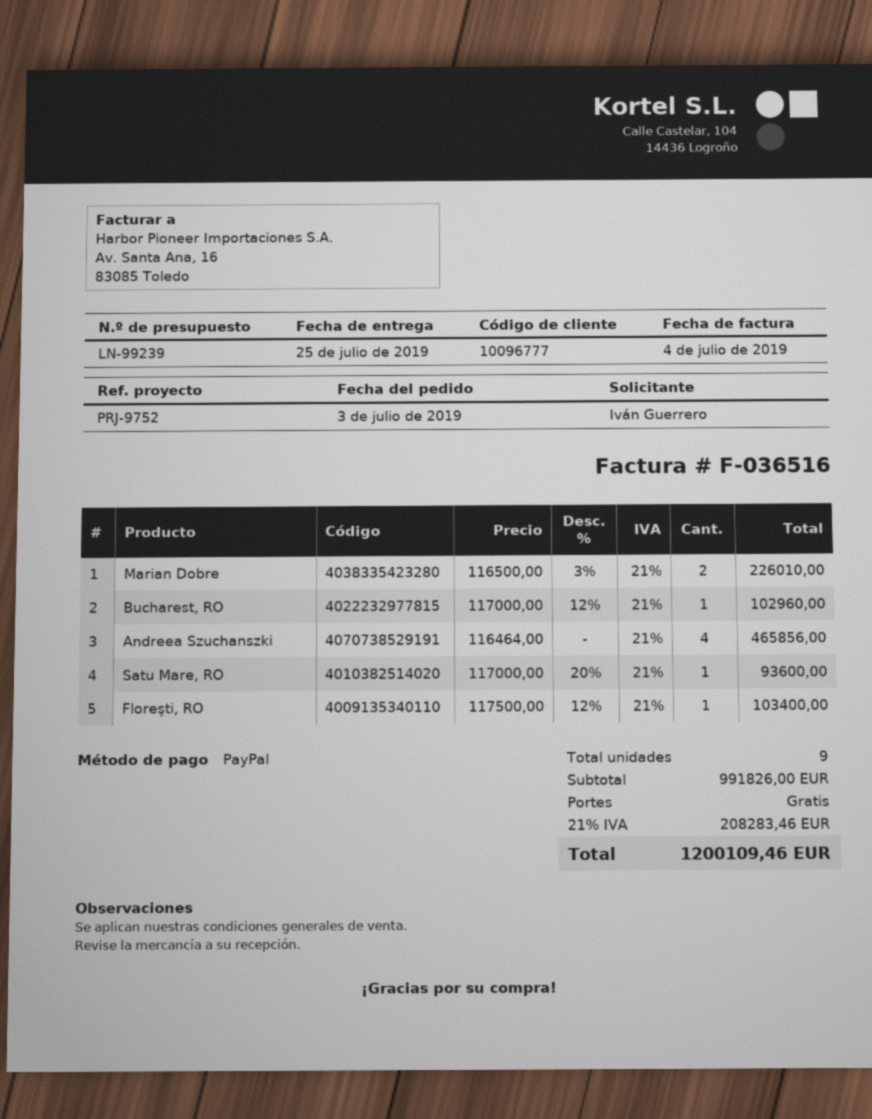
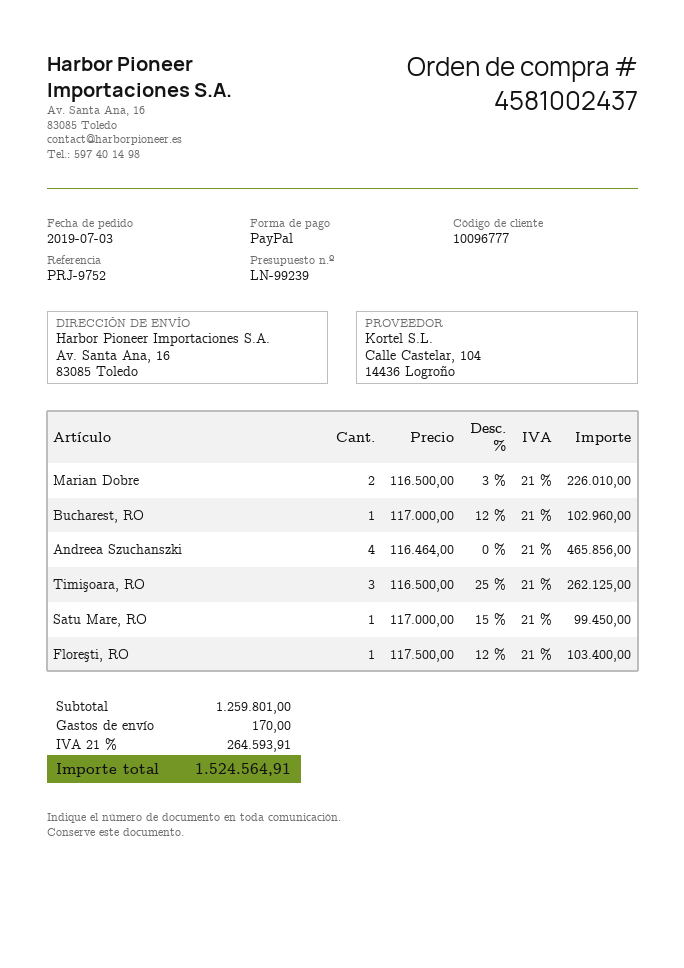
Satu Mare, RO: 1 x 117000.00 - 20% = 93600.00 -> 1 x 117000.00 - 15% = 99450.00
Timişoara, RO: none -> 3 x 116500.00 - 25% = 262125.00
subtotal: 991826.00 -> 1259801.00
shipping: 0.00 -> 170.00
tax: 21% = 208283.46 -> 21% = 264593.91
total: 1200109.46 -> 1524564.91

